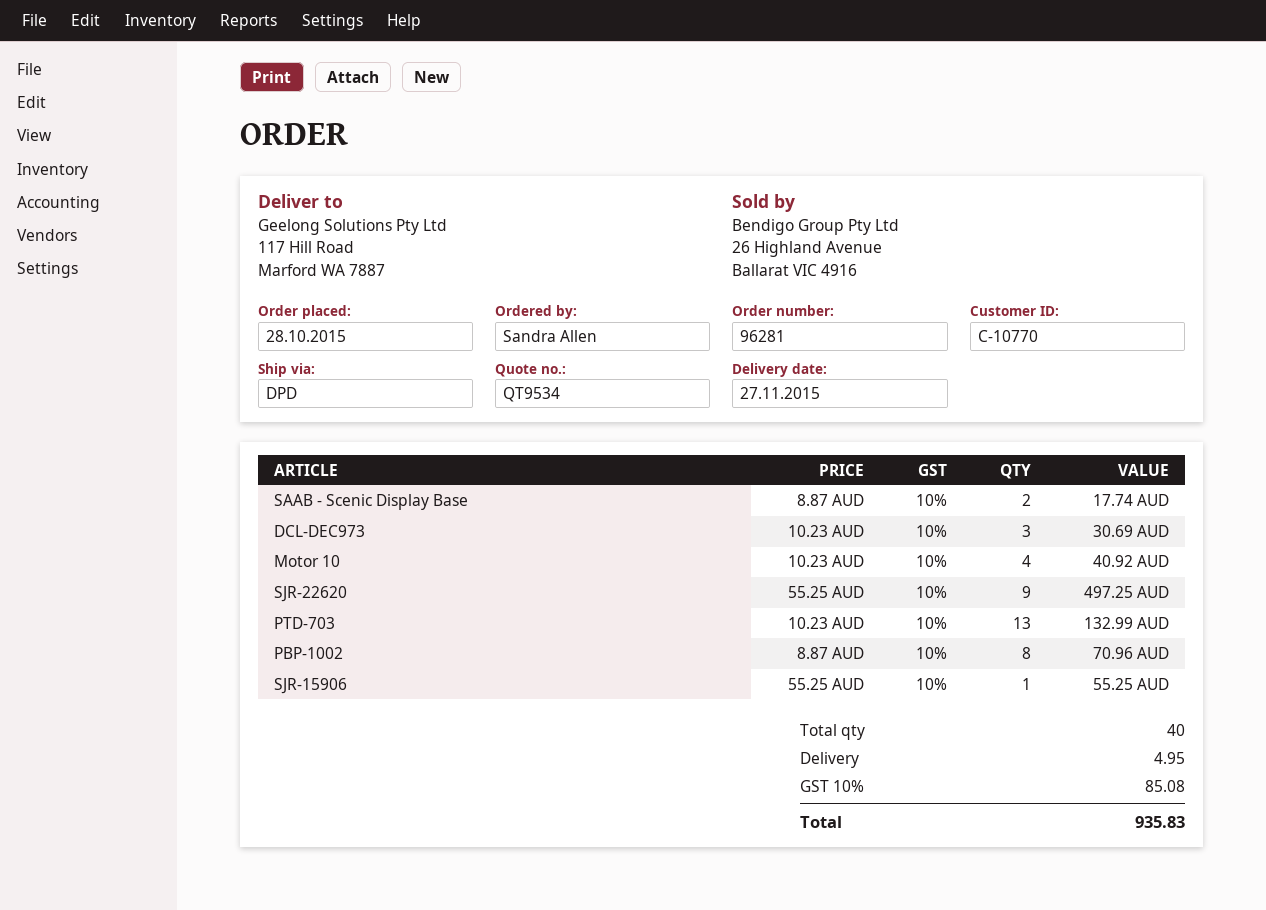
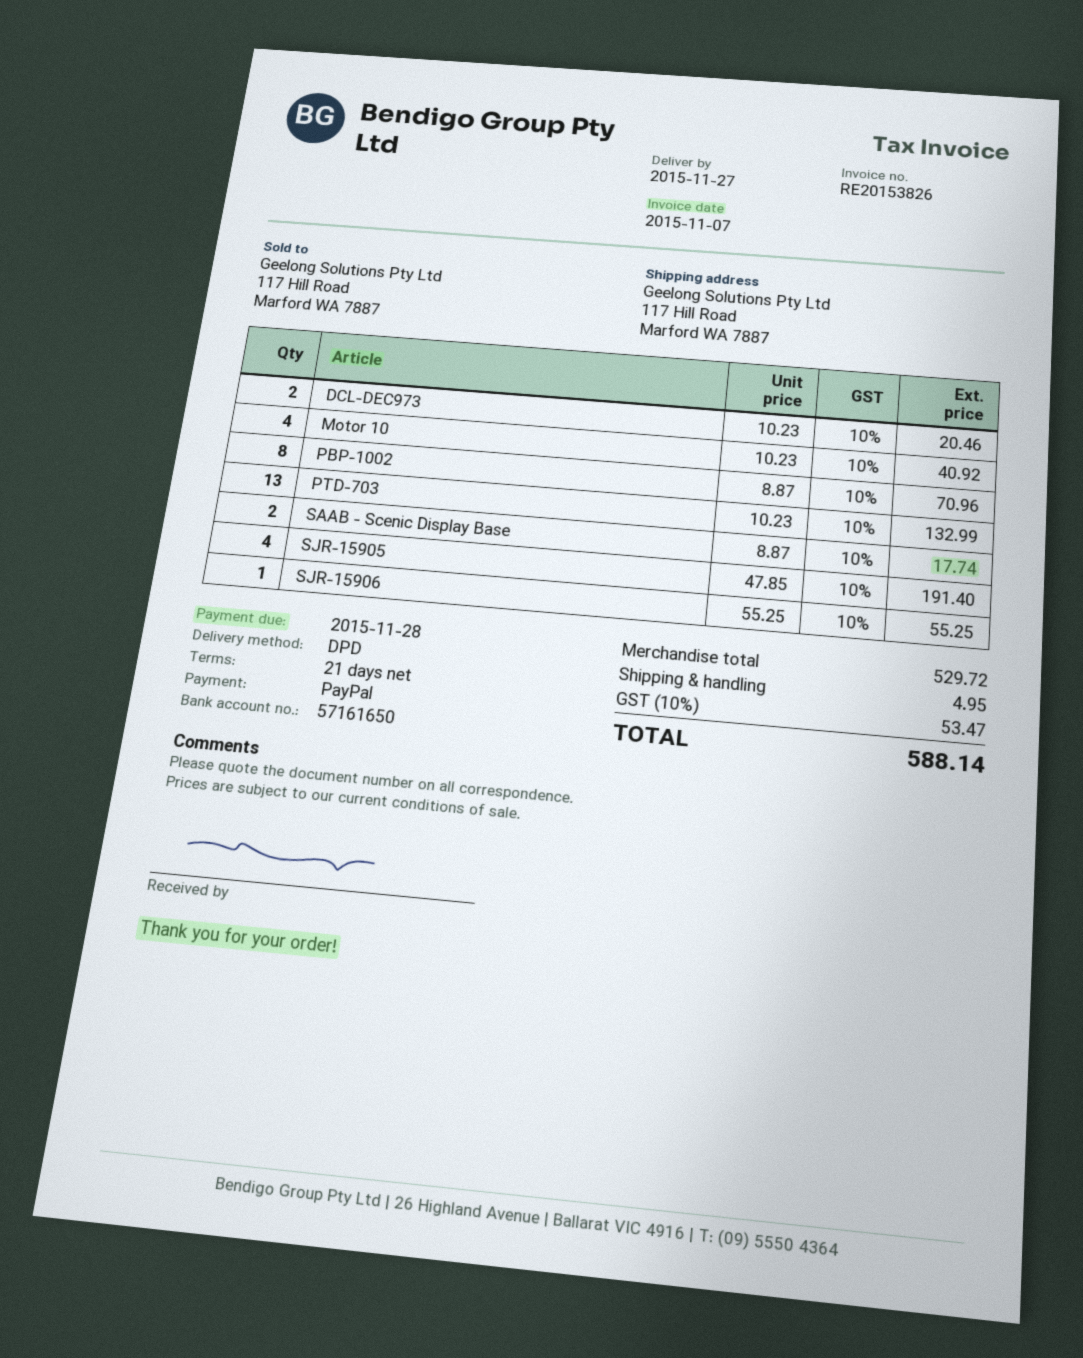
DCL-DEC973: 3 x 10.23 = 30.69 -> 2 x 10.23 = 20.46
SJR-22620: 9 x 55.25 = 497.25 -> none
SJR-15905: none -> 4 x 47.85 = 191.40
tax: 10% = 85.08 -> 10% = 53.47
total: 935.83 -> 588.14

